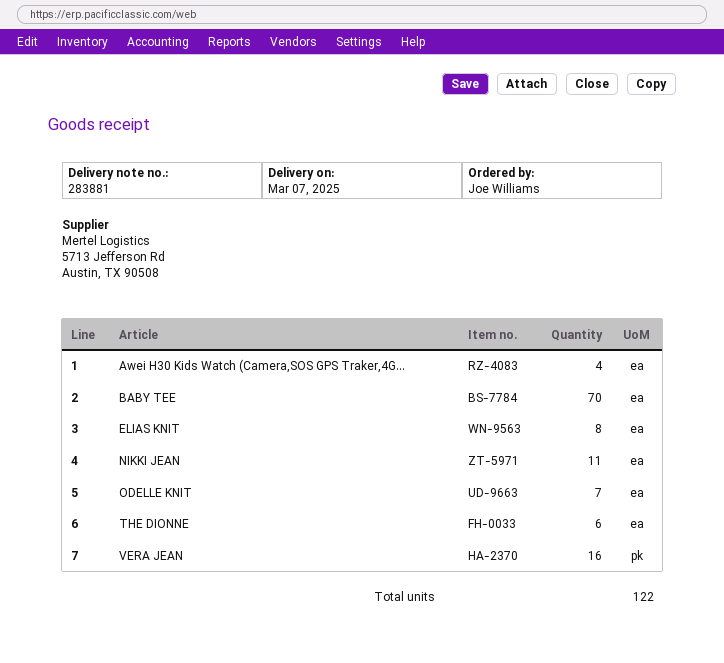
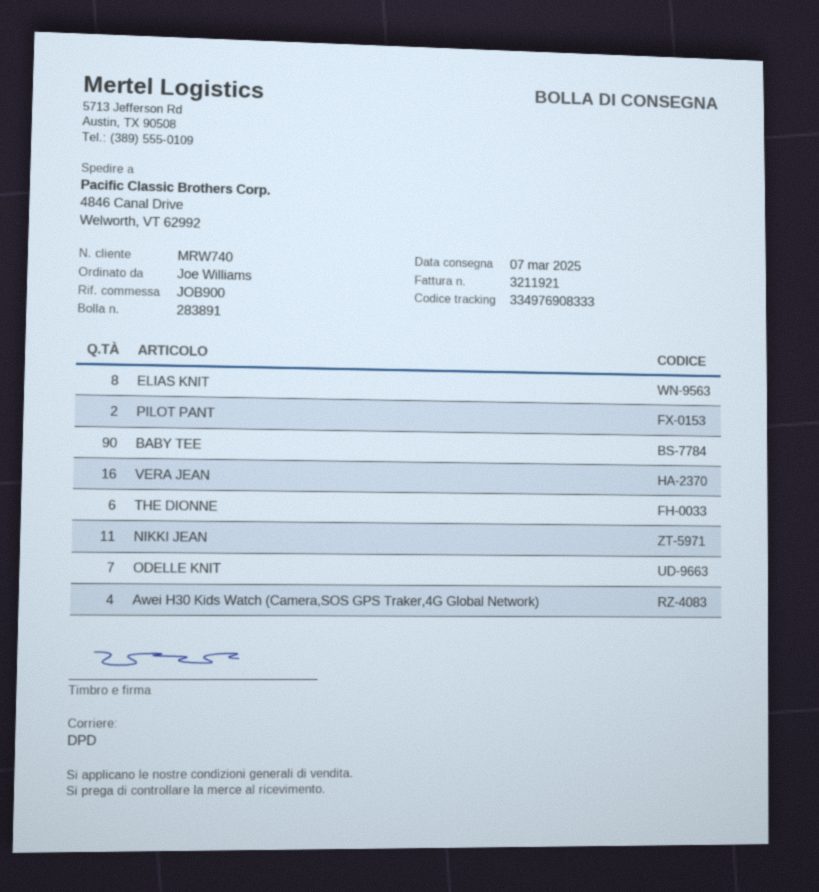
delivery note number: 283881 -> 283891
BABY TEE: 70 -> 90
PILOT PANT: none -> 2

